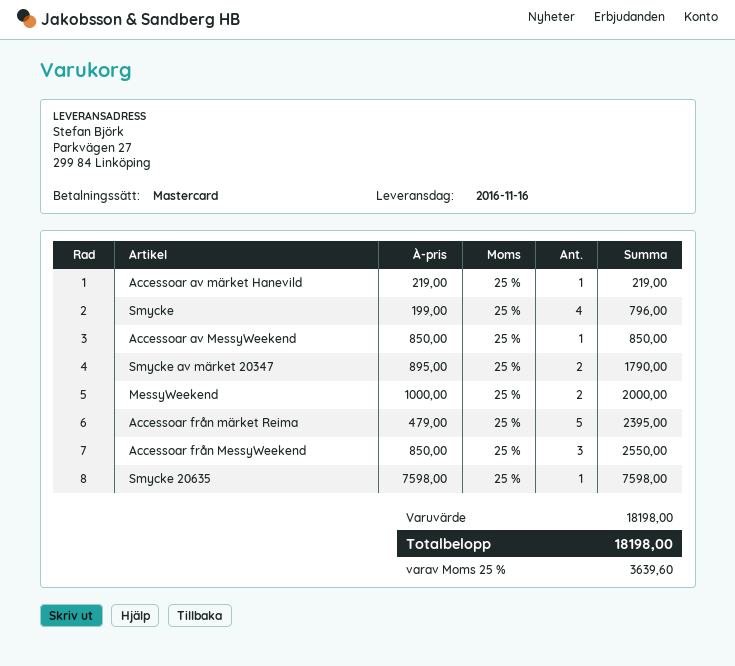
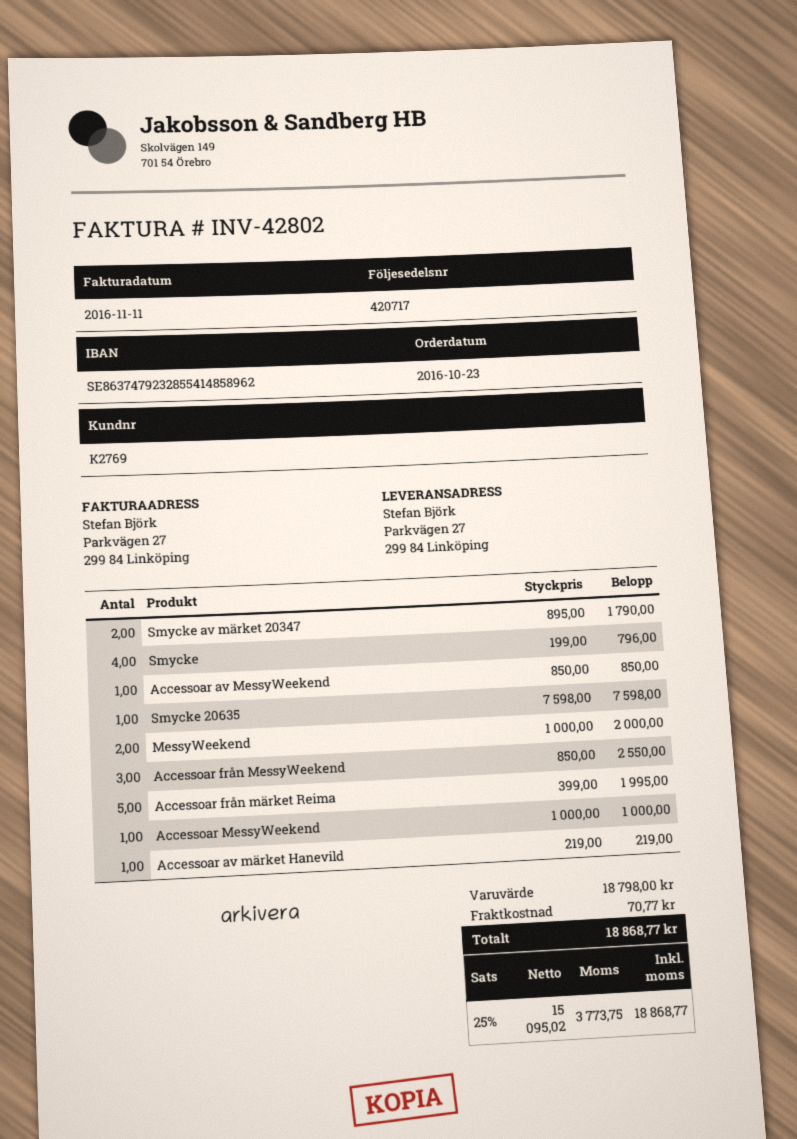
Accessoar från märket Reima: 5 x 479.00 = 2395.00 -> 5 x 399.00 = 1995.00
Accessoar MessyWeekend: none -> 1 x 1000.00 = 1000.00
subtotal: 18198.00 -> 18798.00
shipping: none -> 70.77
tax: 25% = 3639.60 -> 25% = 3773.75
total: 18198.00 -> 18868.77

